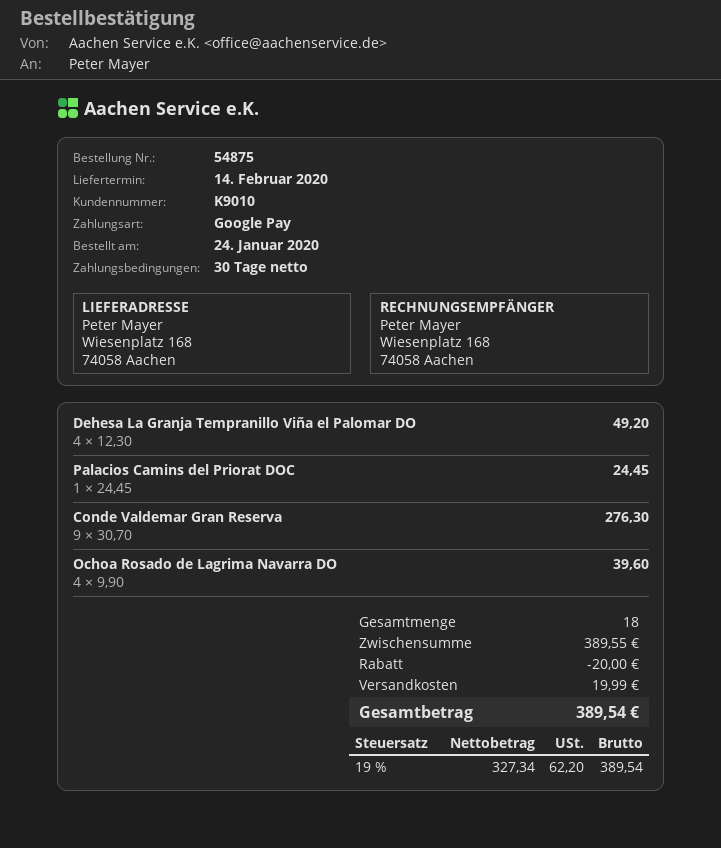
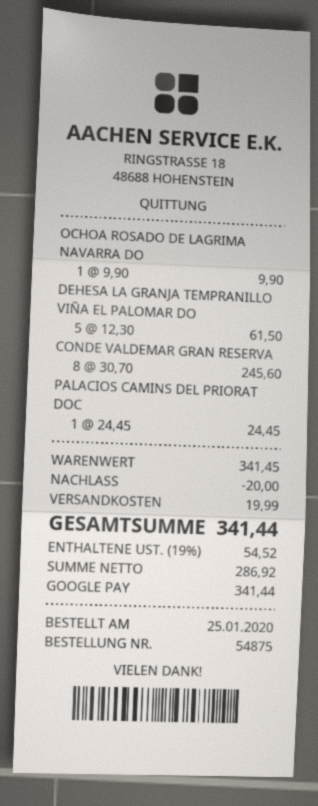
order date: 2020-01-24 -> 2020-01-25
Dehesa La Granja Tempranillo Viña el Palomar DO: 4 x 12.30 = 49.20 -> 5 x 12.30 = 61.50
Conde Valdemar Gran Reserva: 9 x 30.70 = 276.30 -> 8 x 30.70 = 245.60
Ochoa Rosado de Lagrima Navarra DO: 4 x 9.90 = 39.60 -> 1 x 9.90 = 9.90
subtotal: 389.55 -> 341.45
net: 327.34 -> 286.92
tax: 19% = 62.20 -> 19% = 54.52
total: 389.54 -> 341.44

